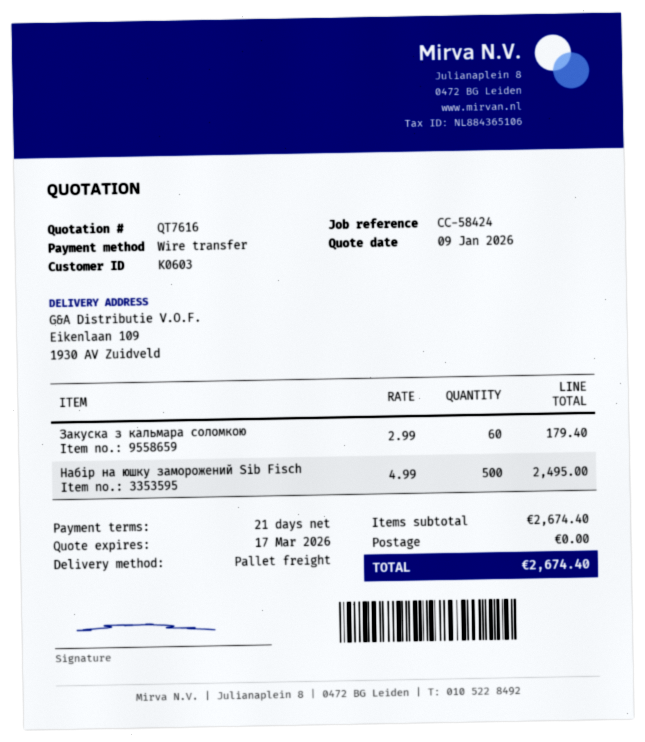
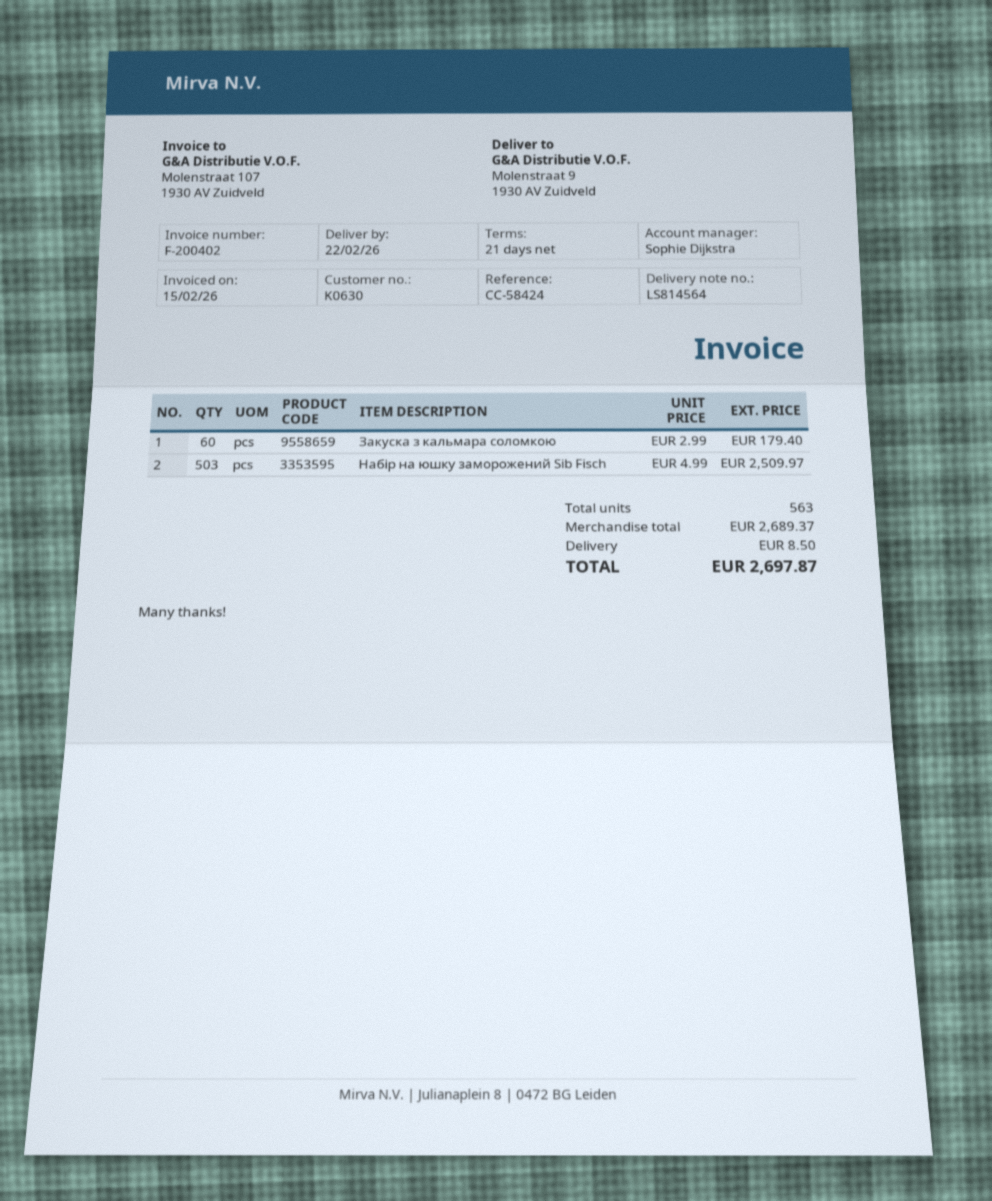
customer number: K0603 -> K0630
ship to: Eikenlaan 109, 1930 AV Zuidveld -> Molenstraat 9, 1930 AV Zuidveld
Набір на юшку заморожений Sib Fisch: 500 x 4.99 = 2495.00 -> 503 x 4.99 = 2509.97
subtotal: 2674.40 -> 2689.37
shipping: 0.00 -> 8.50
total: 2674.40 -> 2697.87

